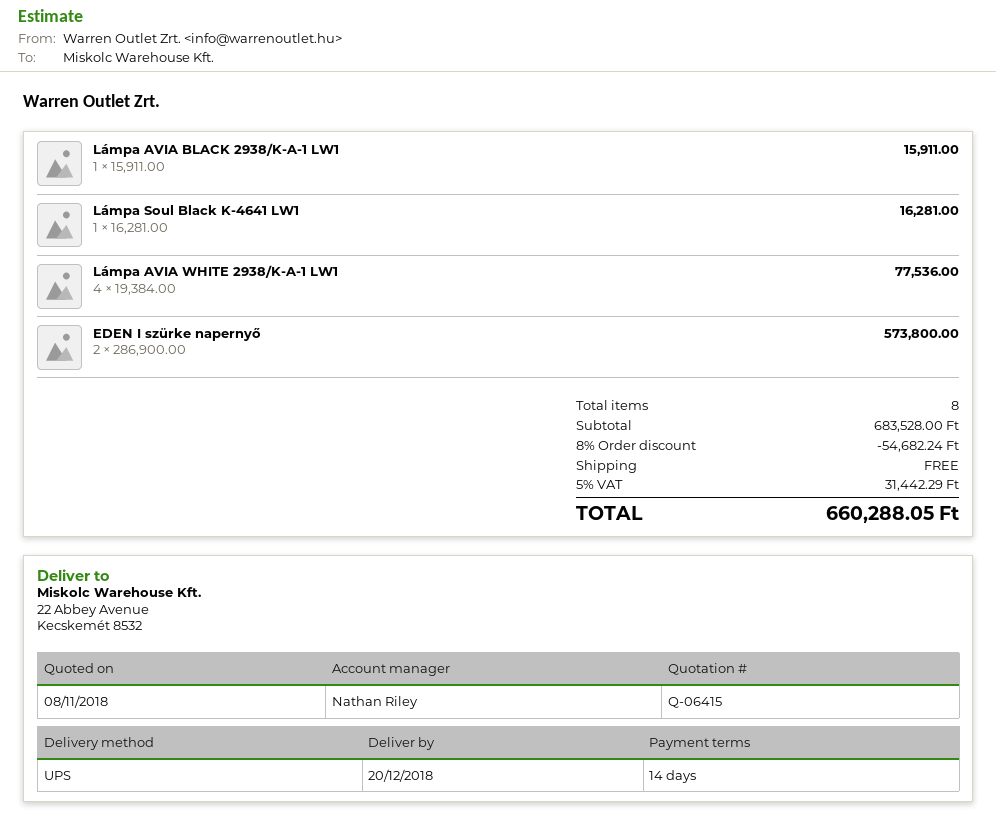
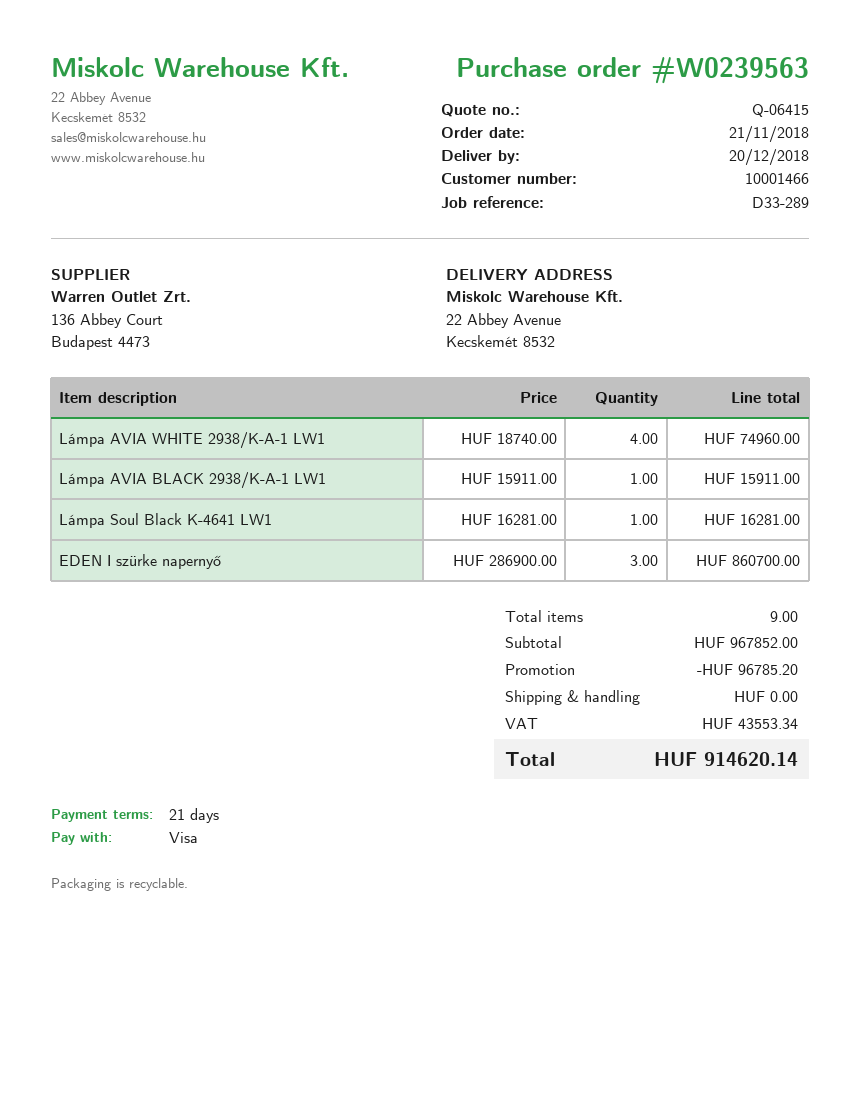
payment terms: 14 days -> 21 days
Lámpa AVIA WHITE 2938/K-A-1 LW1: 4 x 19384.00 = 77536.00 -> 4 x 18740.00 = 74960.00
EDEN I szürke napernyő: 2 x 286900.00 = 573800.00 -> 3 x 286900.00 = 860700.00
total quantity: 8 -> 9
subtotal: 683528.00 -> 967852.00
discount: 54682.24 -> 96785.20
tax: 31442.29 -> 43553.34
total: 660288.05 -> 914620.14

